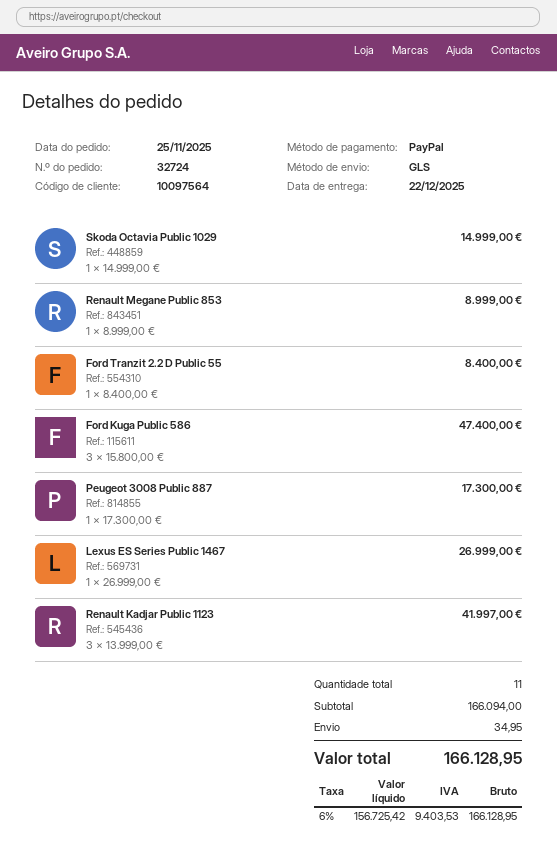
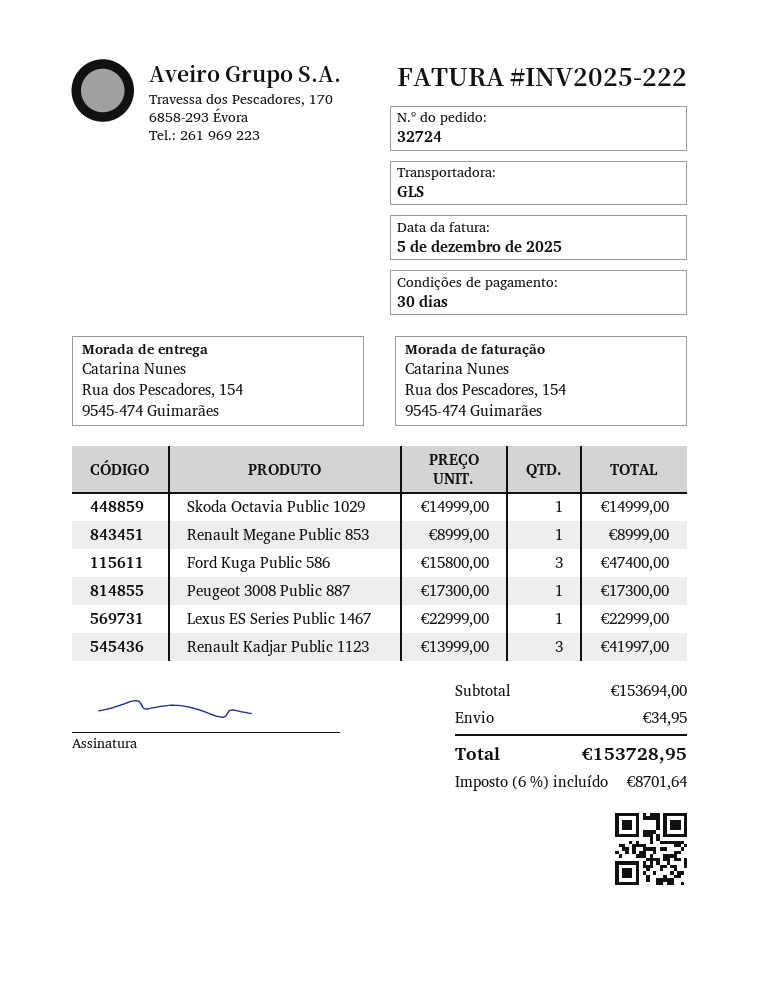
Ford Tranzit 2.2 D Public 55: 1 x 8400.00 = 8400.00 -> none
Lexus ES Series Public 1467: 1 x 26999.00 = 26999.00 -> 1 x 22999.00 = 22999.00
subtotal: 166094.00 -> 153694.00
tax: 6% = 9403.53 -> 6% = 8701.64
total: 166128.95 -> 153728.95

